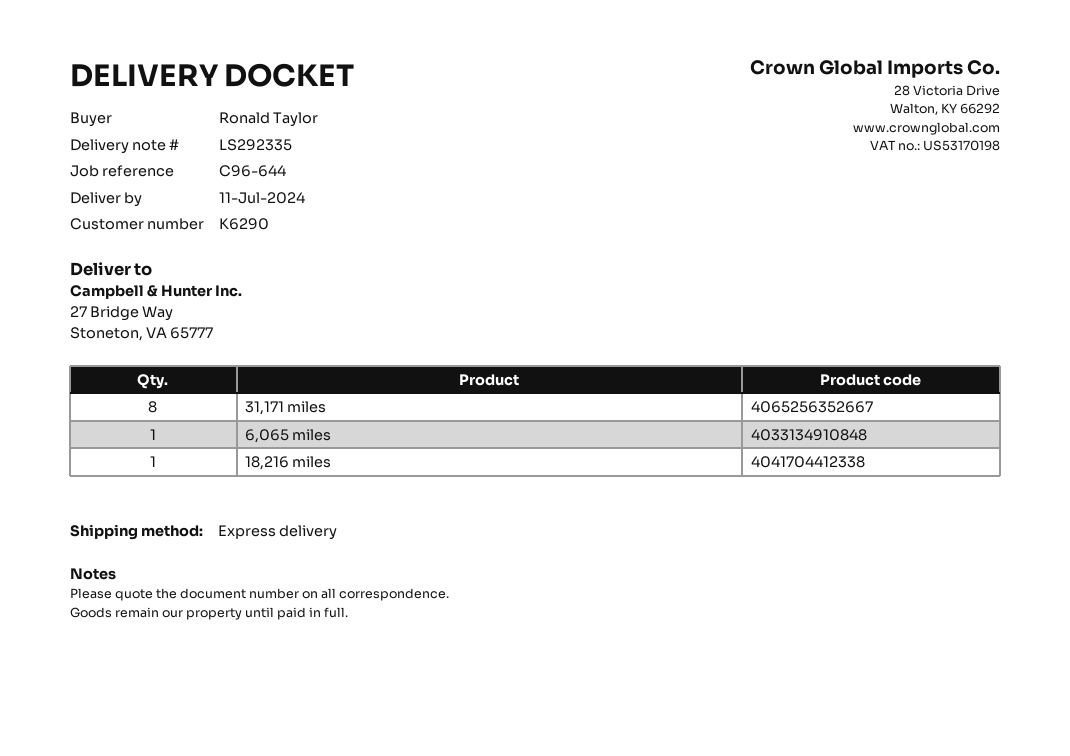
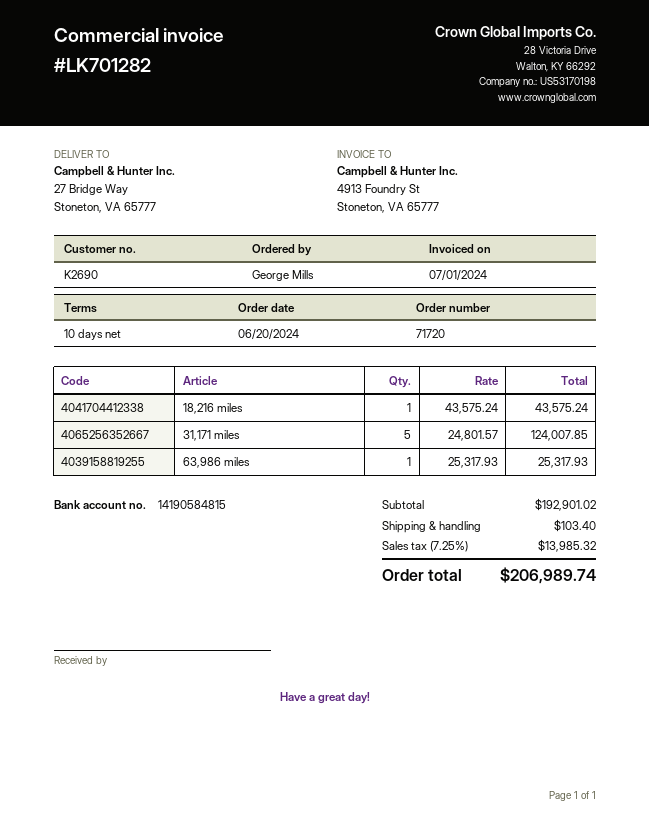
customer number: K6290 -> K2690
ordered by: Ronald Taylor -> George Mills
31,171 miles: 8 -> 5
6,065 miles: 1 -> none
63,986 miles: none -> 1

